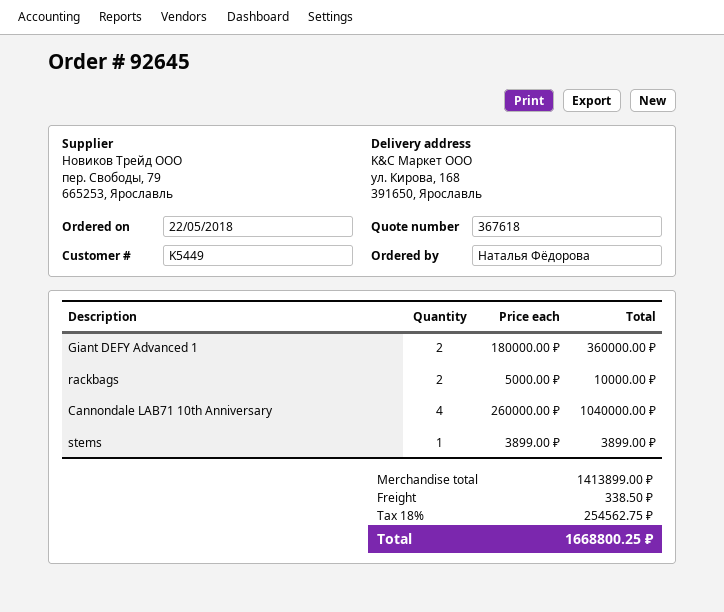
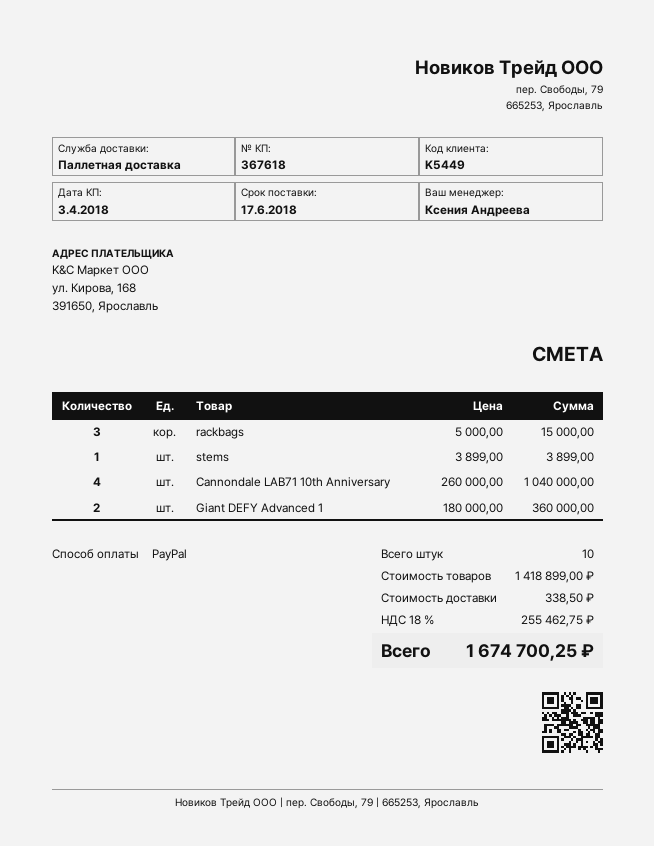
rackbags: 2 x 5000.00 = 10000.00 -> 3 x 5000.00 = 15000.00
subtotal: 1413899.00 -> 1418899.00
tax: 18% = 254562.75 -> 18% = 255462.75
total: 1668800.25 -> 1674700.25

